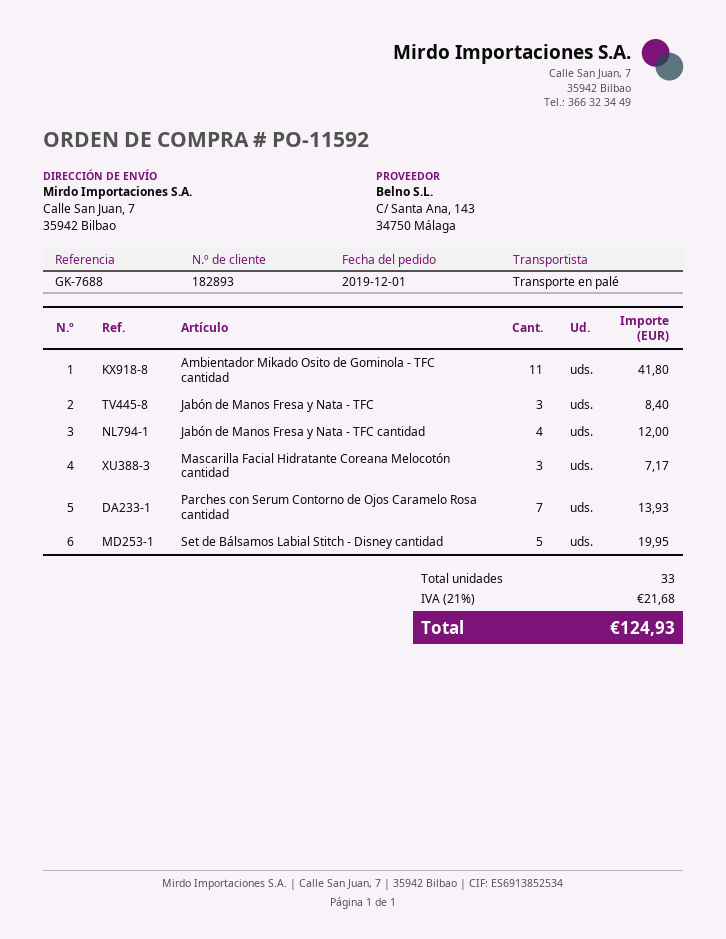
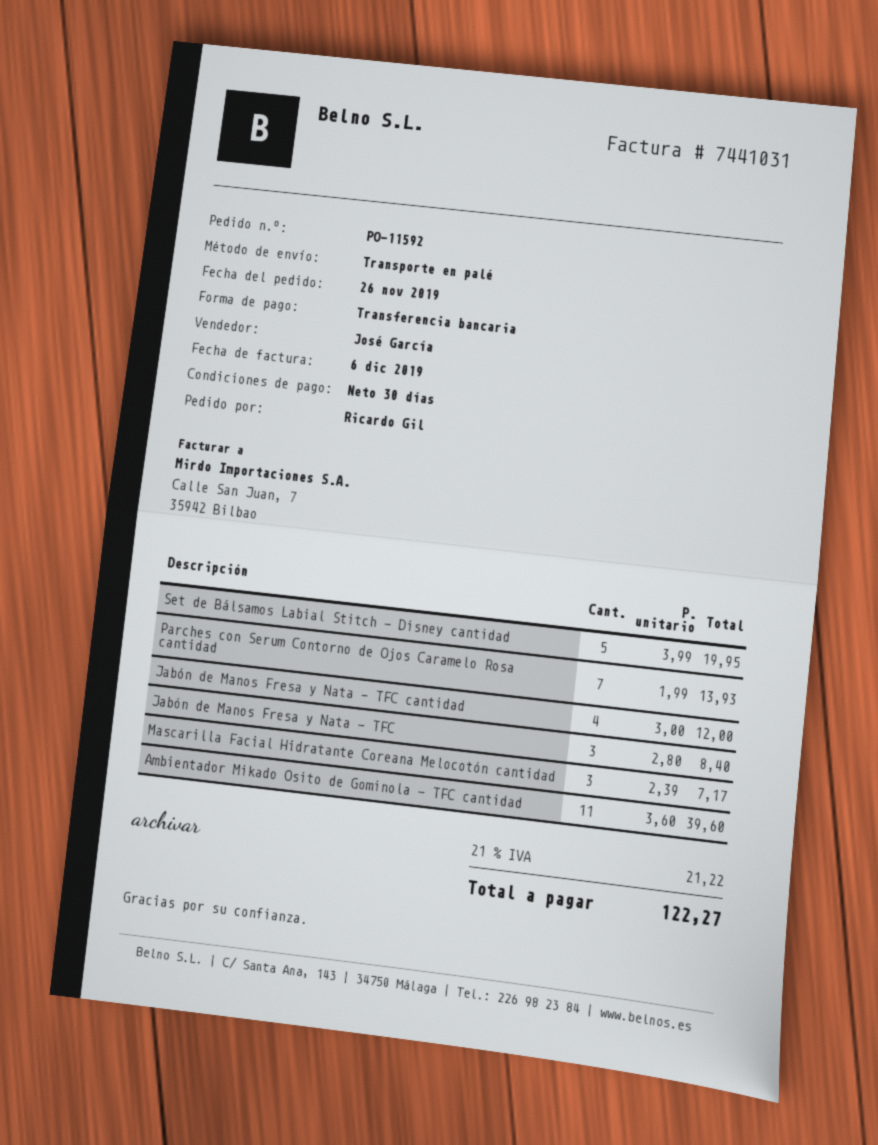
order date: 2019-12-01 -> 2019-11-26
Ambientador Mikado Osito de Gominola - TFC cantidad: 11 for 41.80 -> 11 for 39.60
tax: 21% = 21.68 -> 21% = 21.22
total: 124.93 -> 122.27

